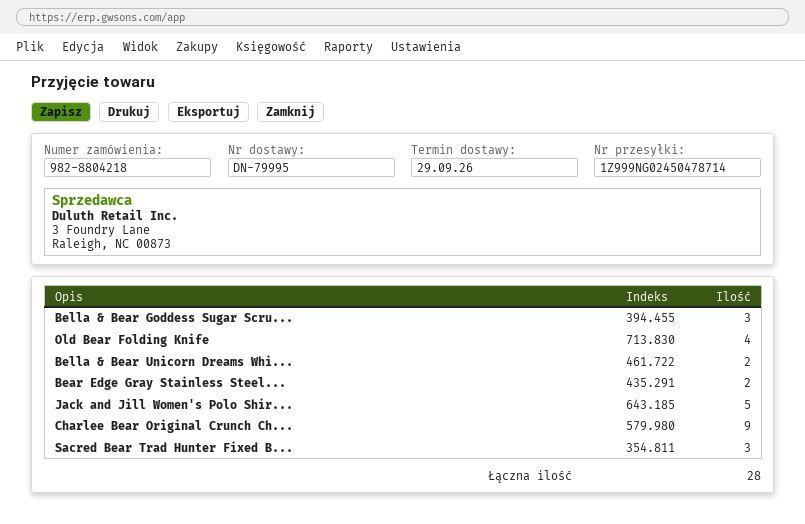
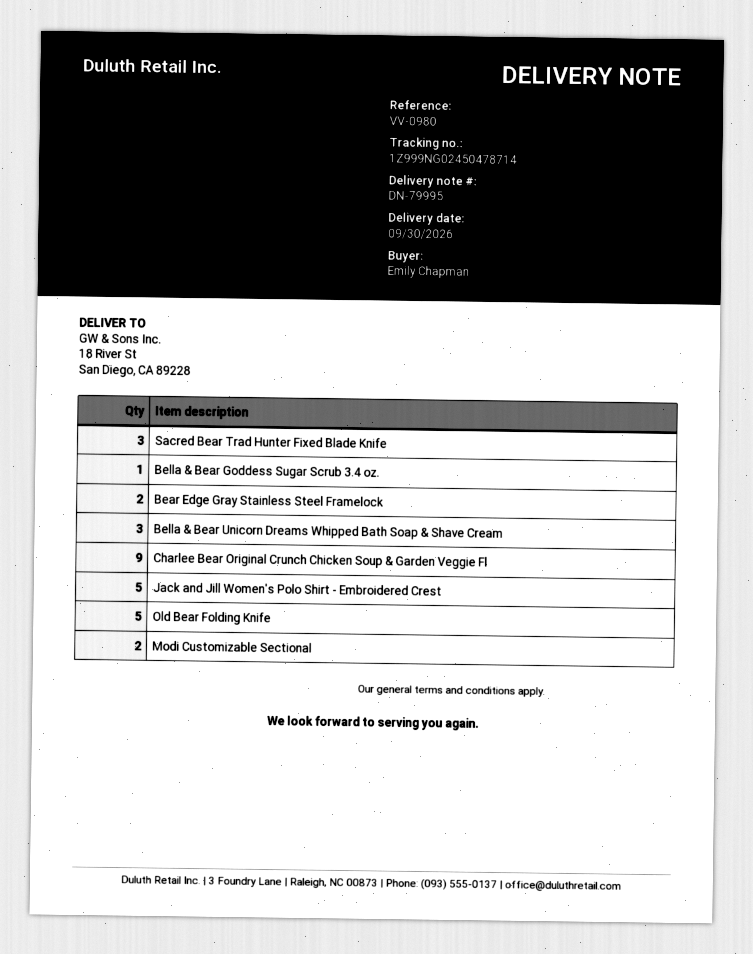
delivery date: 2026-09-29 -> 2026-09-30
Bella & Bear Goddess Sugar Scru...: 3 -> 1
Old Bear Folding Knife: 4 -> 5
Bella & Bear Unicorn Dreams Whi...: 2 -> 3
Modi Customizable Sectional: none -> 2

